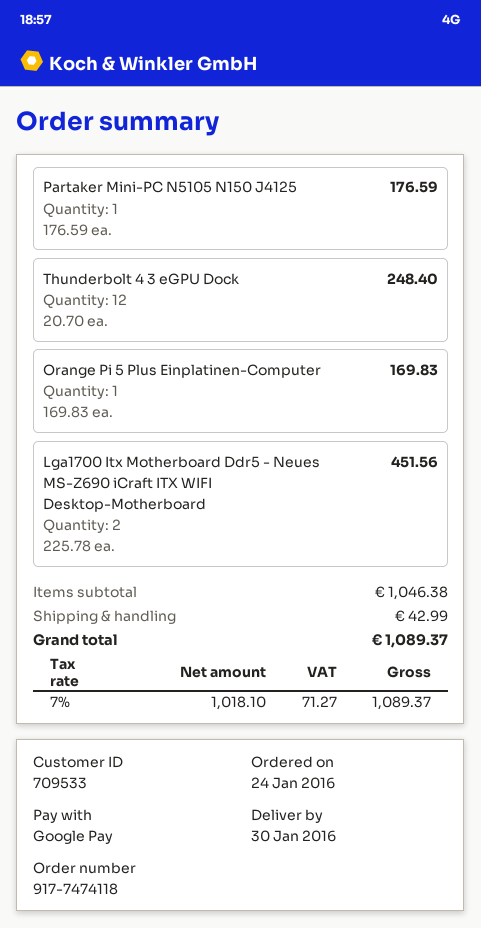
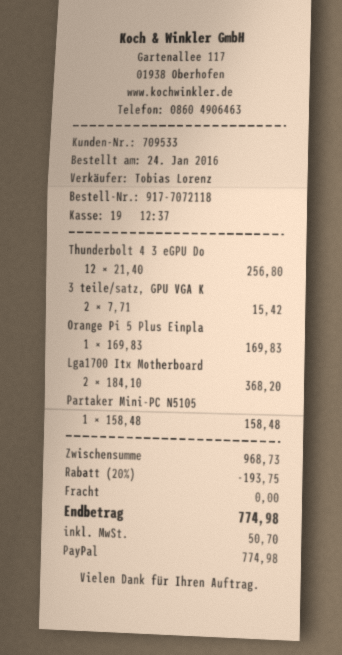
order number: 917-7474118 -> 917-7072118
payment method: Google Pay -> PayPal
Partaker Mini-PC N5105 N150 J4125: 1 x 176.59 = 176.59 -> 1 x 158.48 = 158.48
Thunderbolt 4 3 eGPU Dock: 12 x 20.70 = 248.40 -> 12 x 21.40 = 256.80
Lga1700 Itx Motherboard Ddr5 - Neues MS-Z690 iCraft ITX WIFI Desktop-Motherboard: 2 x 225.78 = 451.56 -> 2 x 184.10 = 368.20
3 teile/satz, GPU VGA K: none -> 2 x 7.71 = 15.42
subtotal: 1046.38 -> 968.73
discount: none -> 20% = 193.75
shipping: 42.99 -> 0.00
tax: 71.27 -> 50.70
total: 1089.37 -> 774.98

